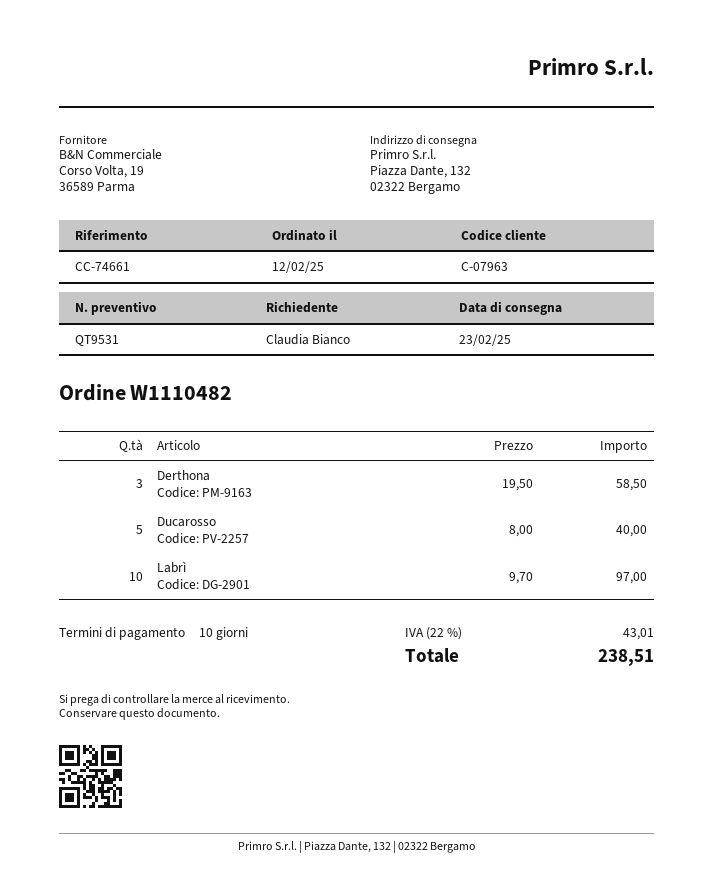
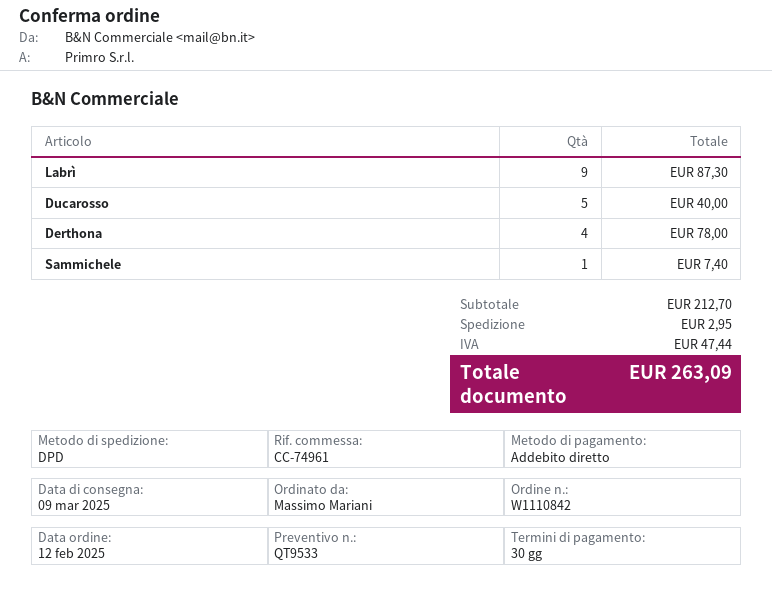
quote number: QT9531 -> QT9533
order number: W1110482 -> W1110842
delivery date: 2025-02-23 -> 2025-03-09
payment terms: 10 days -> 30 days
reference: CC-74661 -> CC-74961
ordered by: Claudia Bianco -> Massimo Mariani
Derthona: 3 for 58.50 -> 4 for 78.00
Labrì: 10 for 97.00 -> 9 for 87.30
Sammichele: none -> 1 for 7.40
shipping: none -> 2.95
tax: 43.01 -> 47.44
total: 238.51 -> 263.09

